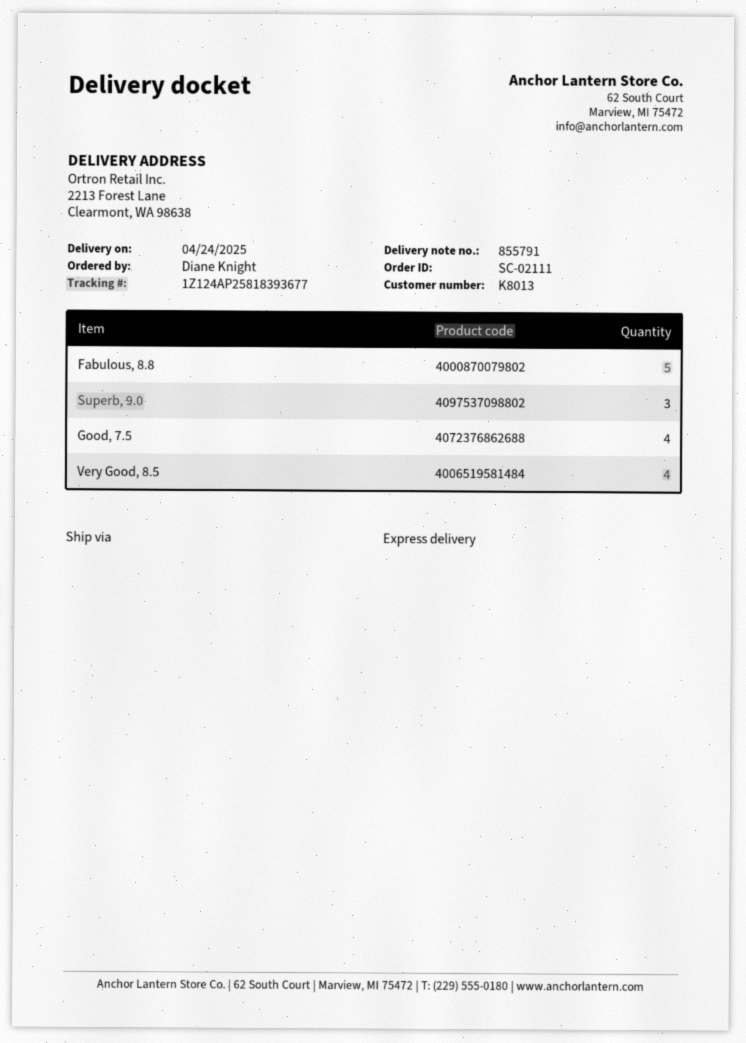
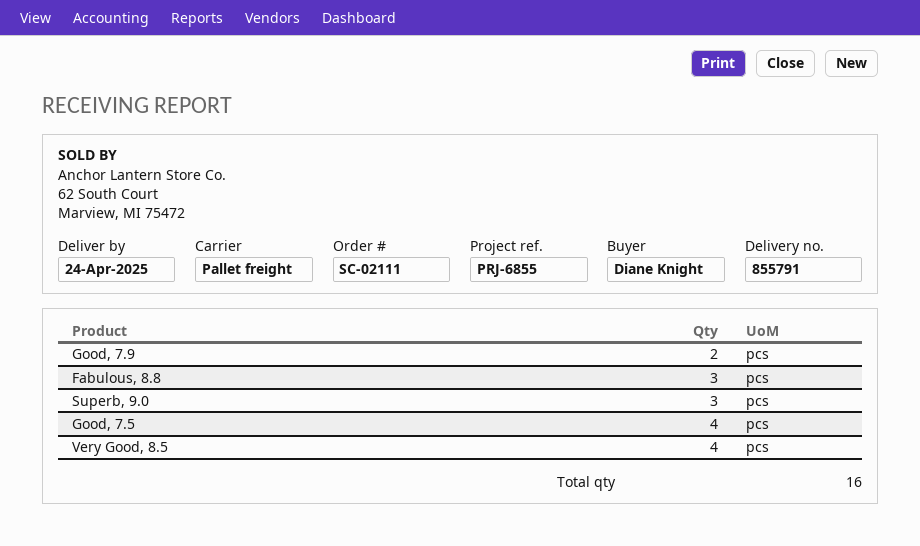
shipping method: express -> pallet freight
Fabulous, 8.8: 5 -> 3
Good, 7.9: none -> 2

